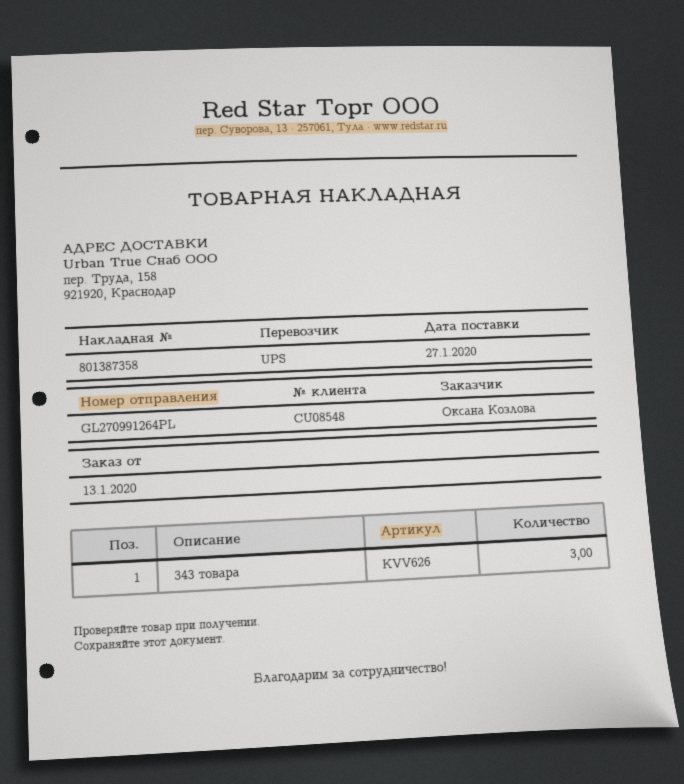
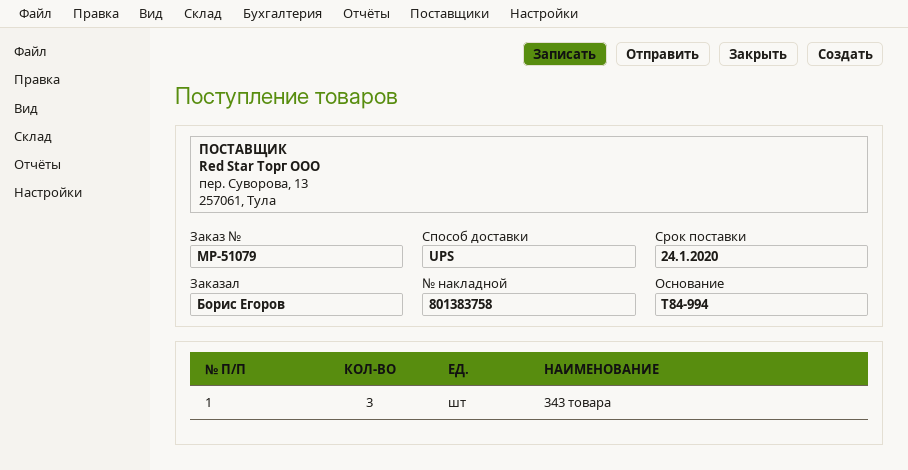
delivery note number: 801387358 -> 801383758
delivery date: 2020-01-27 -> 2020-01-24
ordered by: Оксана Козлова -> Борис Егоров

